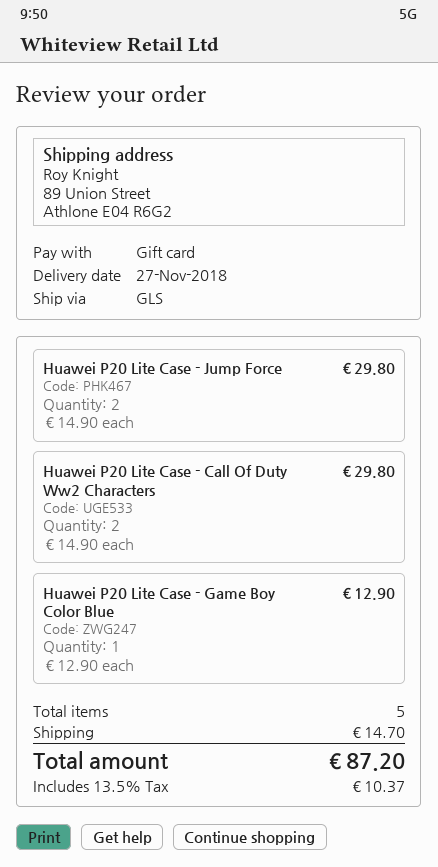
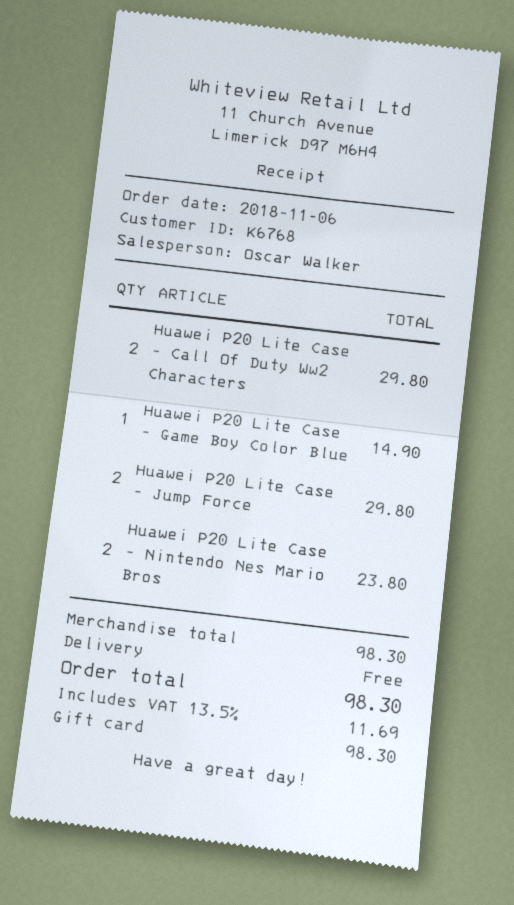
Huawei P20 Lite Case - Game Boy Color Blue: 1 for 12.90 -> 1 for 14.90
Huawei P20 Lite Case - Nintendo Nes Mario Bros: none -> 2 for 23.80
shipping: 14.70 -> 0.00
tax: 13.5% = 10.37 -> 13.5% = 11.69
total: 87.20 -> 98.30

